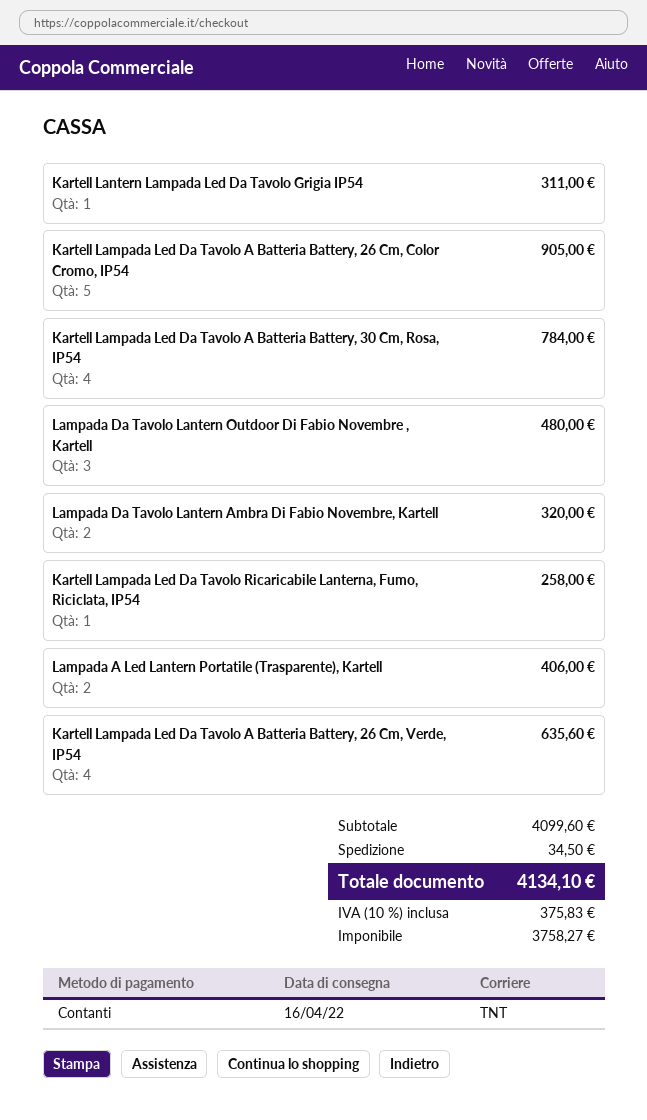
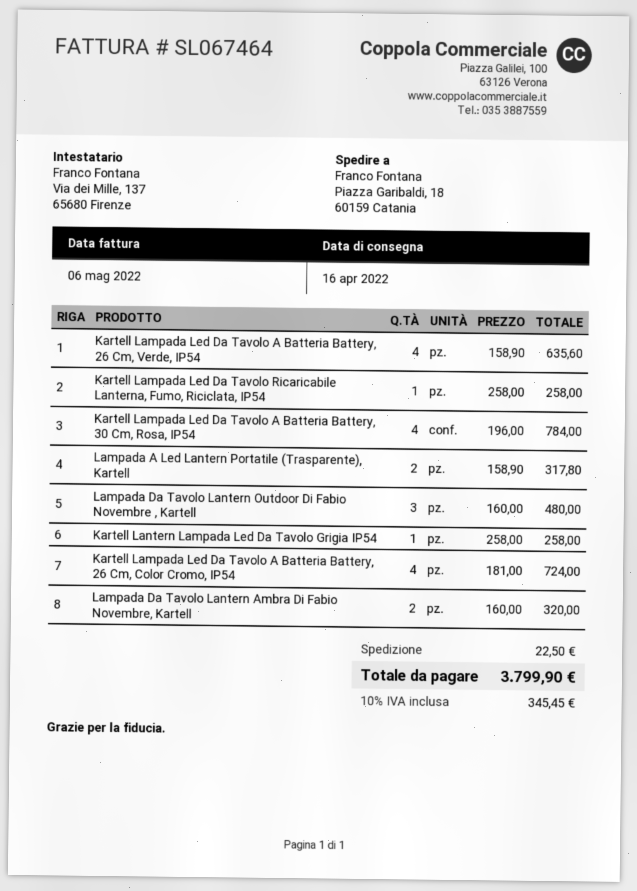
Kartell Lantern Lampada Led Da Tavolo Grigia IP54: 1 for 311.00 -> 1 for 258.00
Kartell Lampada Led Da Tavolo A Batteria Battery, 26 Cm, Color Cromo, IP54: 5 for 905.00 -> 4 for 724.00
Lampada A Led Lantern Portatile (Trasparente), Kartell: 2 for 406.00 -> 2 for 317.80
shipping: 34.50 -> 22.50
tax: 10% = 375.83 -> 10% = 345.45
total: 4134.10 -> 3799.90

